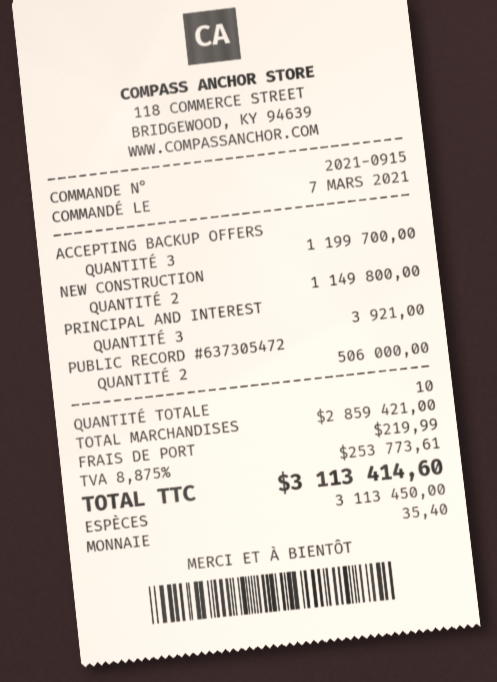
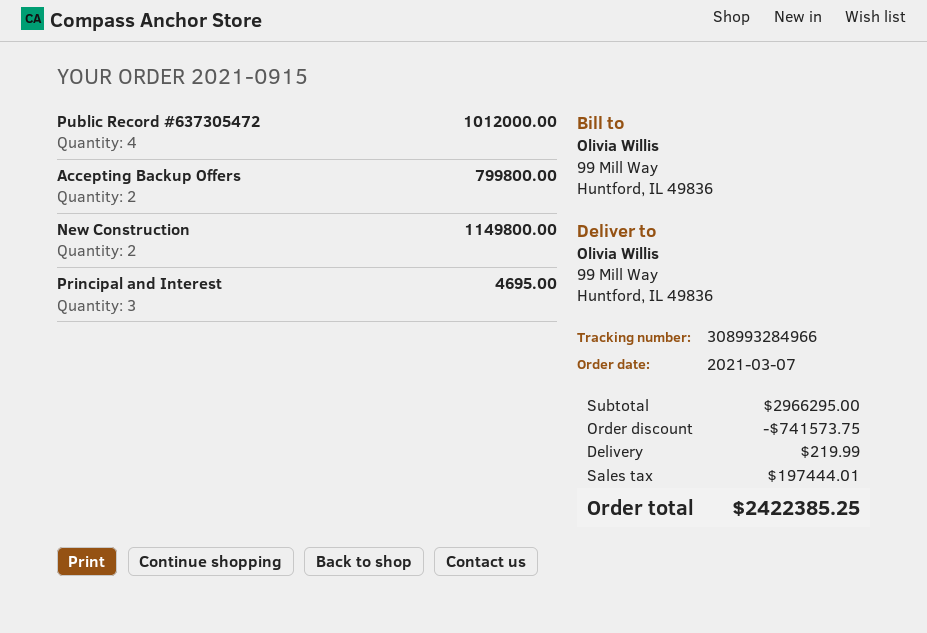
ACCEPTING BACKUP OFFERS: 3 for 1199700.00 -> 2 for 799800.00
PRINCIPAL AND INTEREST: 3 for 3921.00 -> 3 for 4695.00
PUBLIC RECORD #637305472: 2 for 506000.00 -> 4 for 1012000.00
subtotal: 2859421.00 -> 2966295.00
discount: none -> 741573.75
tax: 253773.61 -> 197444.01
total: 3113414.60 -> 2422385.25

